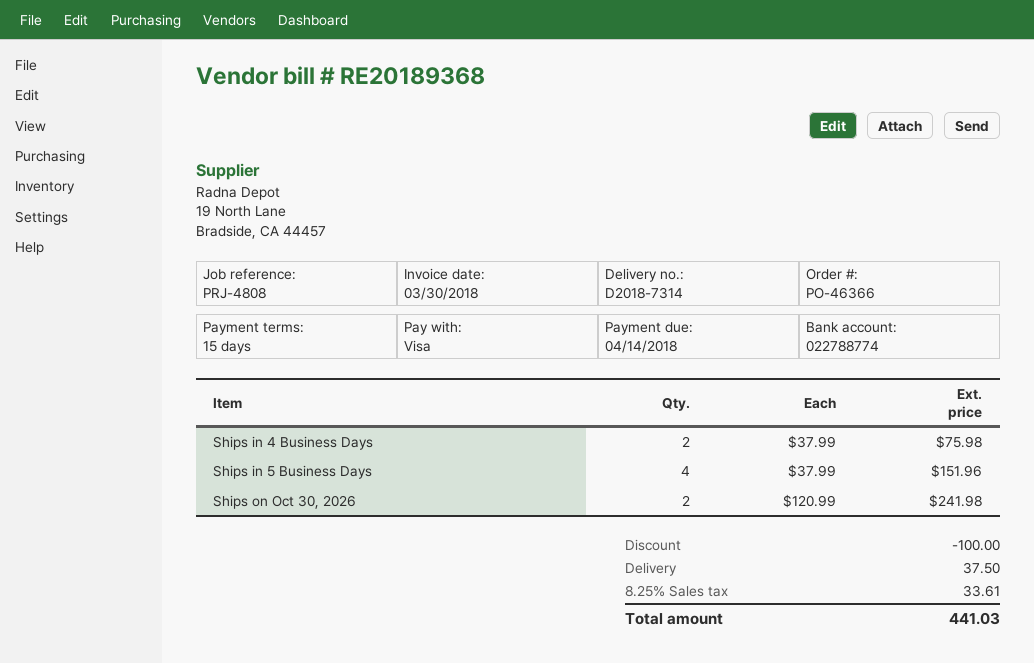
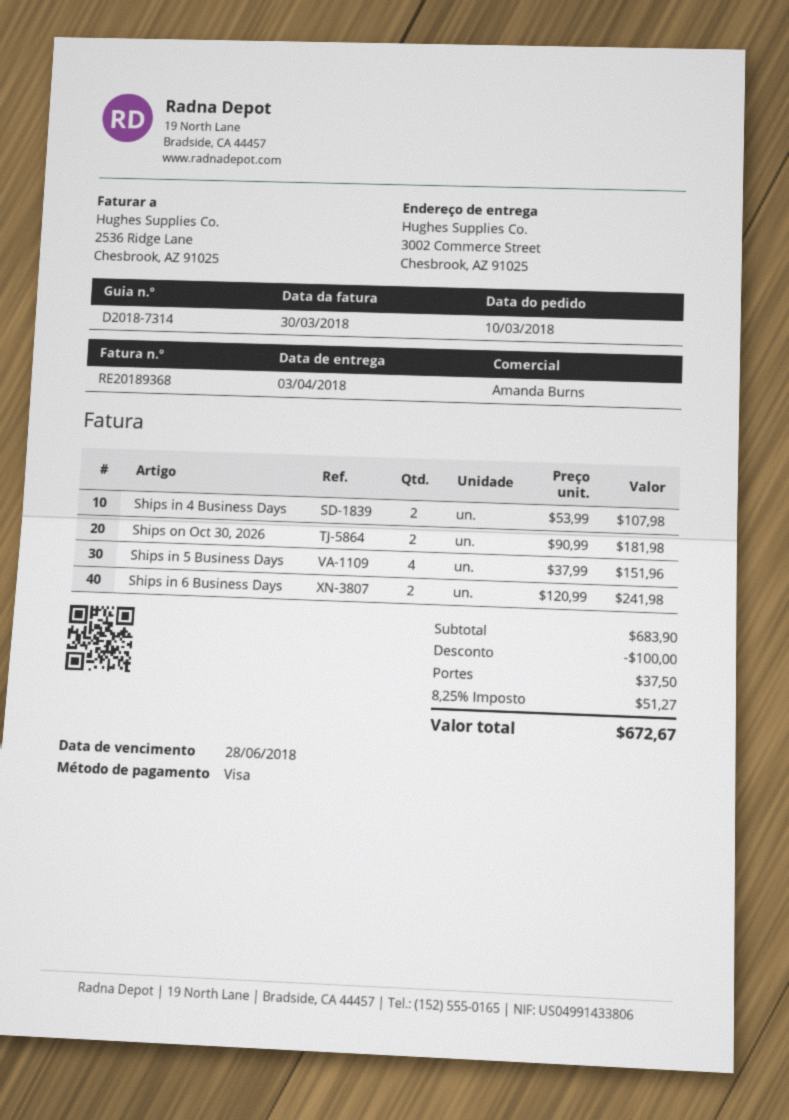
due date: 2018-04-14 -> 2018-06-28
Ships in 4 Business Days: 2 x 37.99 = 75.98 -> 2 x 53.99 = 107.98
Ships on Oct 30, 2026: 2 x 120.99 = 241.98 -> 2 x 90.99 = 181.98
Ships in 6 Business Days: none -> 2 x 120.99 = 241.98
tax: 8.25% = 33.61 -> 8.25% = 51.27
total: 441.03 -> 672.67

